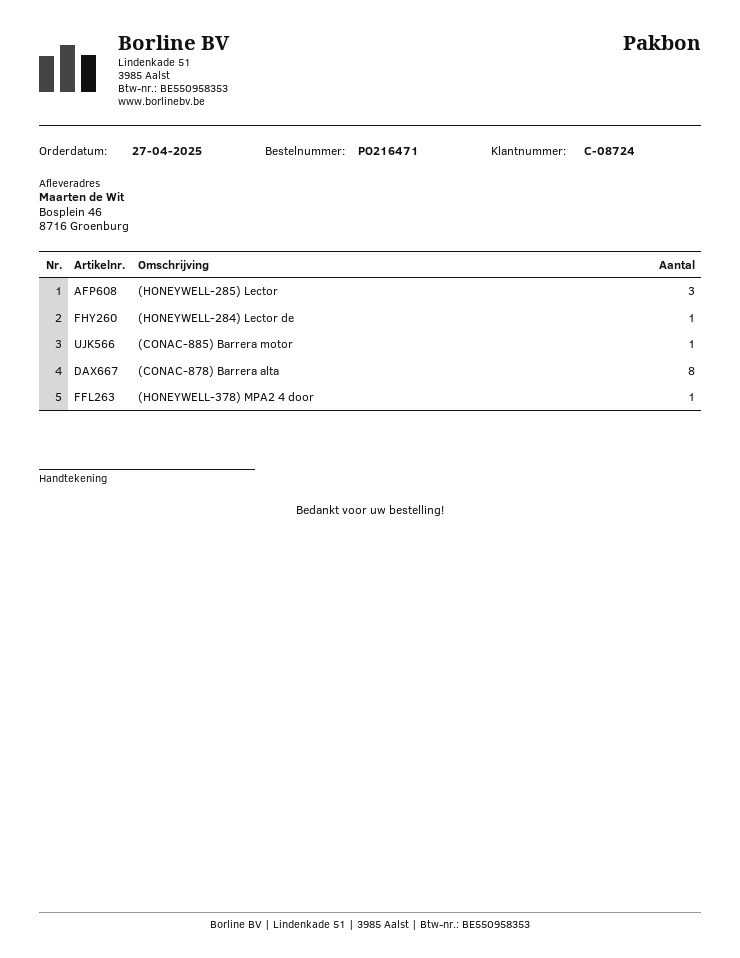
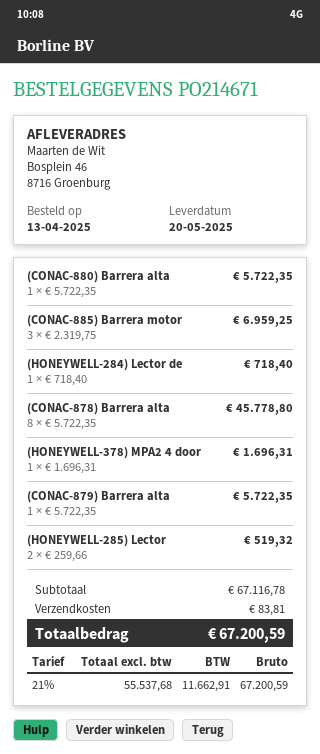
order number: PO216471 -> PO214671
order date: 2025-04-27 -> 2025-04-13
(HONEYWELL-285) Lector: 3 -> 2
(CONAC-885) Barrera motor: 1 -> 3
(CONAC-880) Barrera alta: none -> 1
(CONAC-879) Barrera alta: none -> 1

